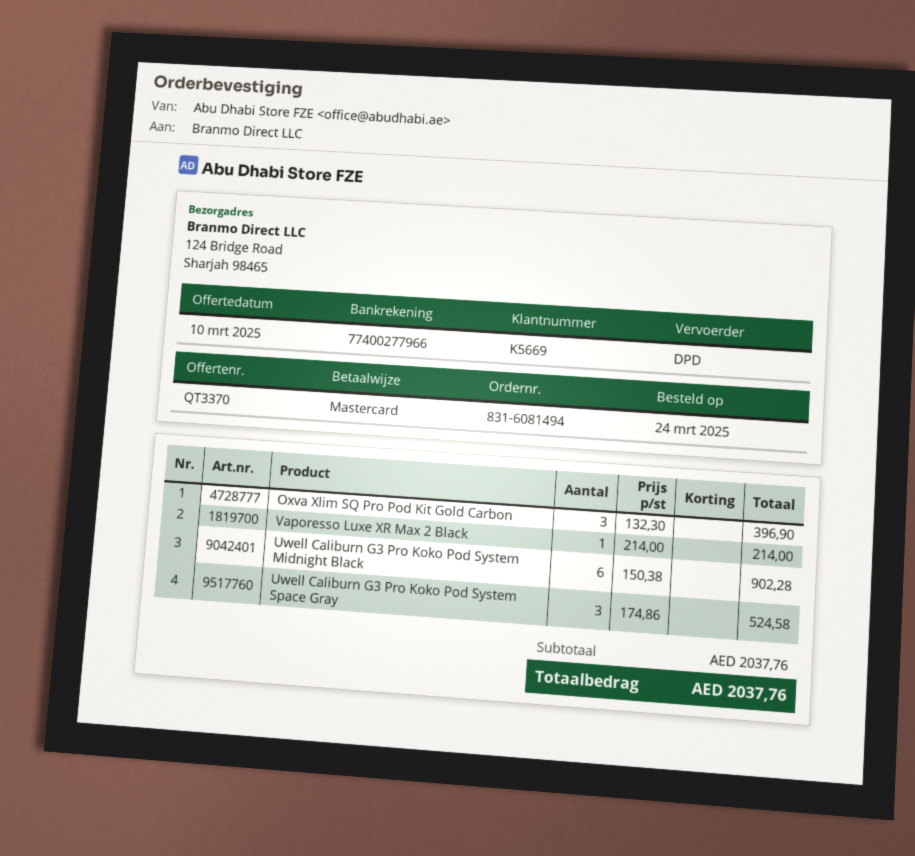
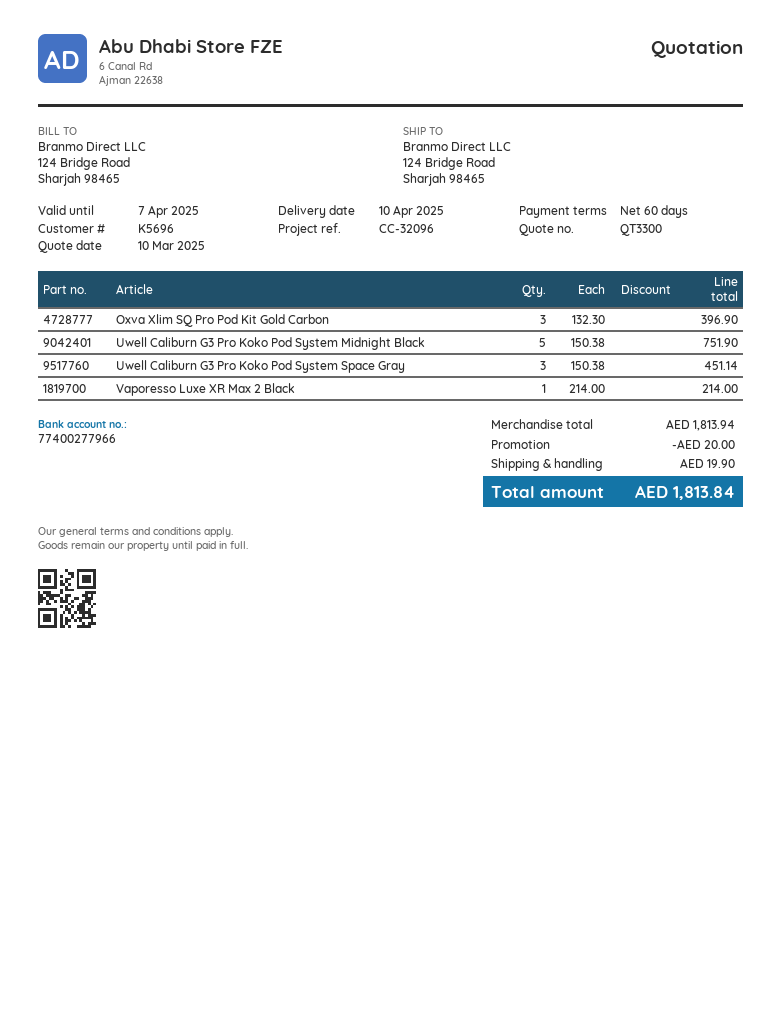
quote number: QT3370 -> QT3300
customer number: K5669 -> K5696
Uwell Caliburn G3 Pro Koko Pod System Midnight Black: 6 x 150.38 = 902.28 -> 5 x 150.38 = 751.90
Uwell Caliburn G3 Pro Koko Pod System Space Gray: 3 x 174.86 = 524.58 -> 3 x 150.38 = 451.14
subtotal: 2037.76 -> 1813.94
discount: none -> 20.00
shipping: none -> 19.90
total: 2037.76 -> 1813.84

